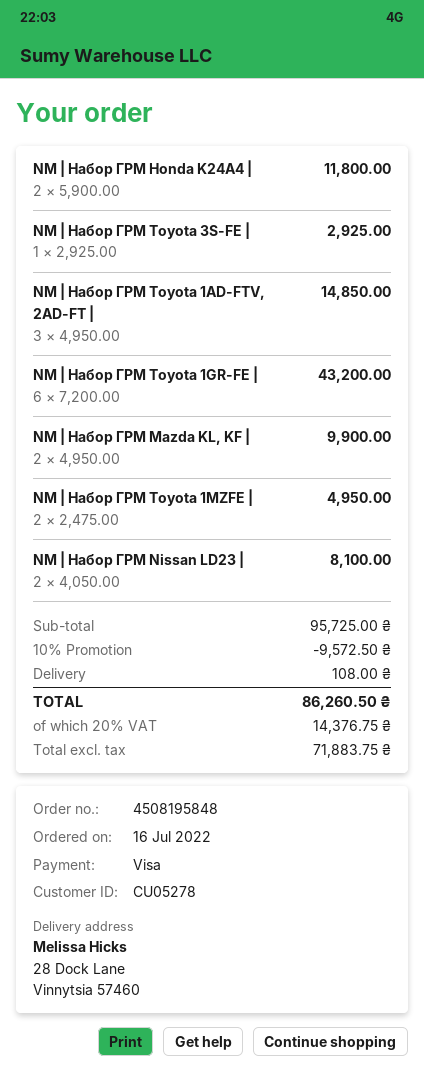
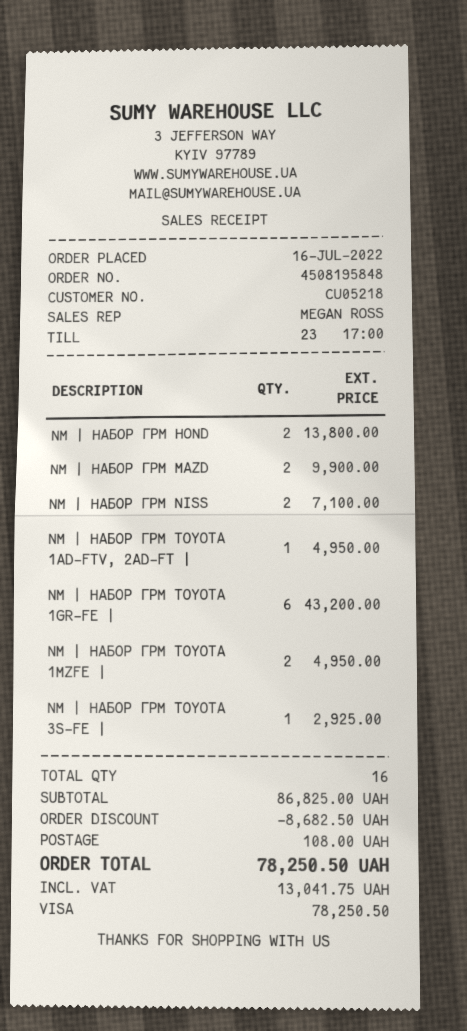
customer number: CU05278 -> CU05218
NM | Набор ГРМ Honda K24A4 |: 2 for 11800.00 -> 2 for 13800.00
NM | Набор ГРМ Toyota 1AD-FTV, 2AD-FT |: 3 for 14850.00 -> 1 for 4950.00
NM | Набор ГРМ Nissan LD23 |: 2 for 8100.00 -> 2 for 7100.00
subtotal: 95725.00 -> 86825.00
discount: 9572.50 -> 8682.50
tax: 14376.75 -> 13041.75
total: 86260.50 -> 78250.50

